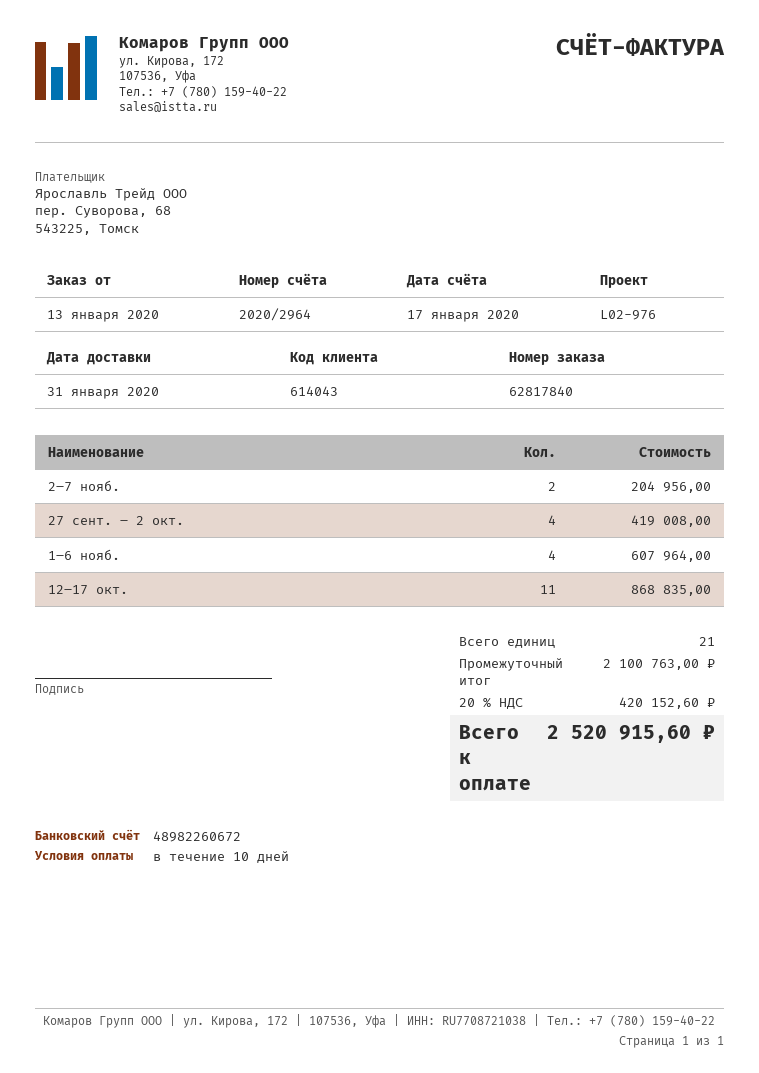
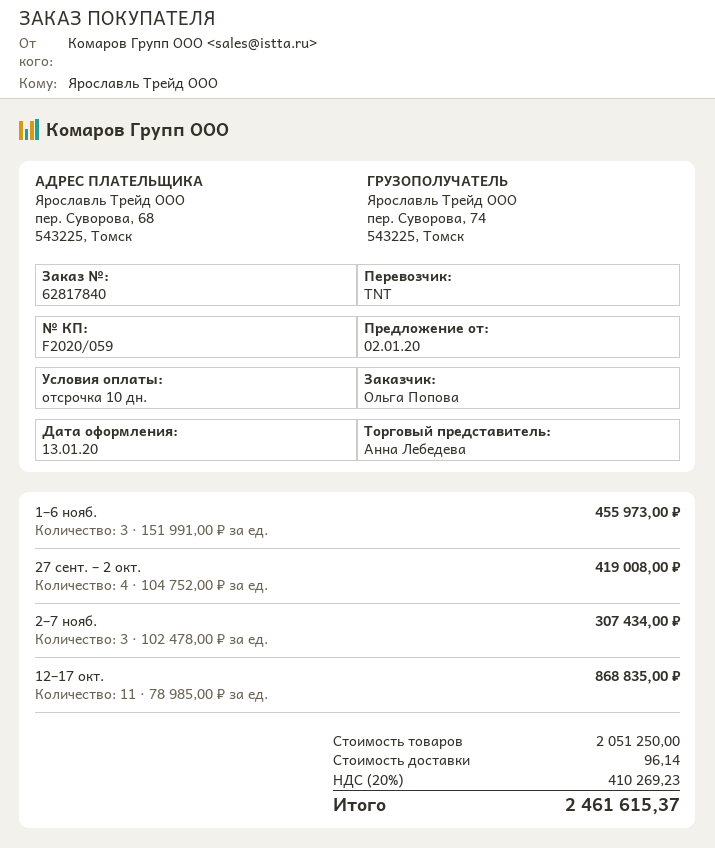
2–7 нояб.: 2 for 204956.00 -> 3 for 307434.00
1–6 нояб.: 4 for 607964.00 -> 3 for 455973.00
subtotal: 2100763.00 -> 2051250.00
shipping: none -> 96.14
tax: 20% = 420152.60 -> 20% = 410269.23
total: 2520915.60 -> 2461615.37

